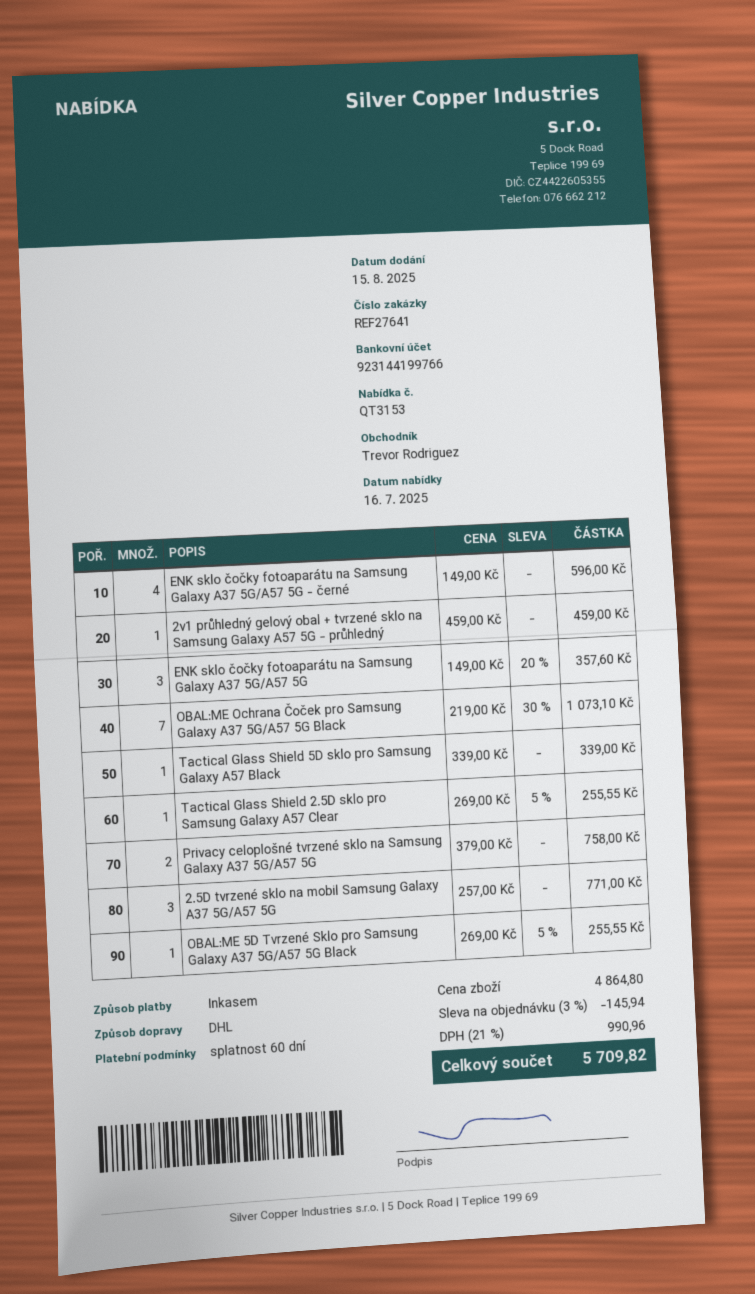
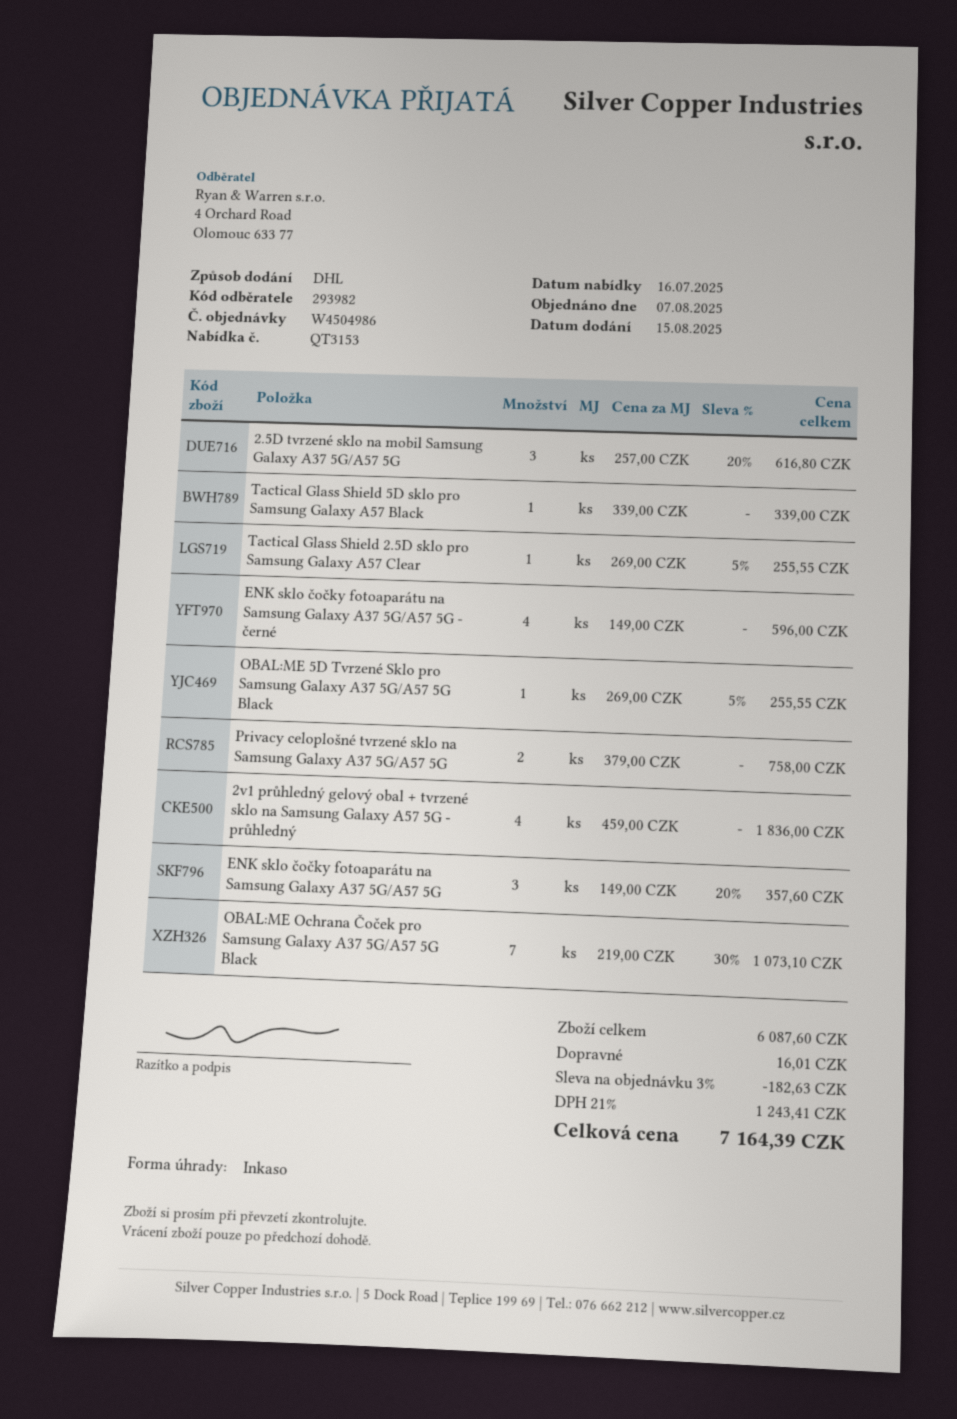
2v1 průhledný gelový obal + tvrzené sklo na Samsung Galaxy A57 5G - průhledný: 1 x 459.00 = 459.00 -> 4 x 459.00 = 1836.00
2.5D tvrzené sklo na mobil Samsung Galaxy A37 5G/A57 5G: 3 x 257.00 = 771.00 -> 3 x 257.00 - 20% = 616.80
subtotal: 4864.80 -> 6087.60
discount: 3% = 145.94 -> 3% = 182.63
shipping: none -> 16.01
tax: 21% = 990.96 -> 21% = 1243.41
total: 5709.82 -> 7164.39

